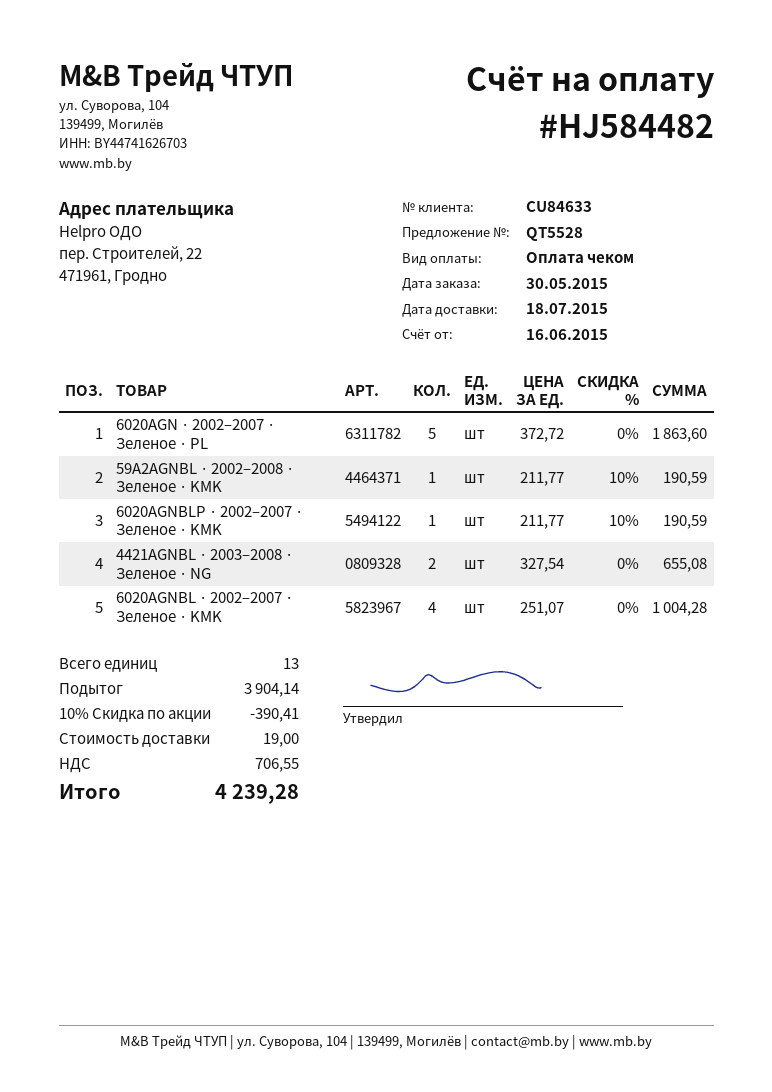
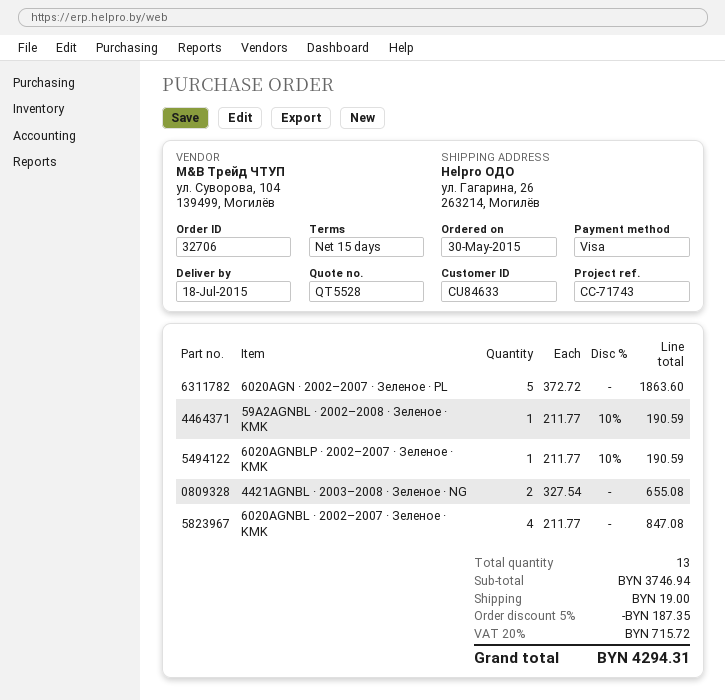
payment method: cheque -> Visa
6020AGNBL · 2002–2007 · Зеленое · KMK: 4 x 251.07 = 1004.28 -> 4 x 211.77 = 847.08
subtotal: 3904.14 -> 3746.94
discount: 10% = 390.41 -> 5% = 187.35
tax: 706.55 -> 715.72
total: 4239.28 -> 4294.31

